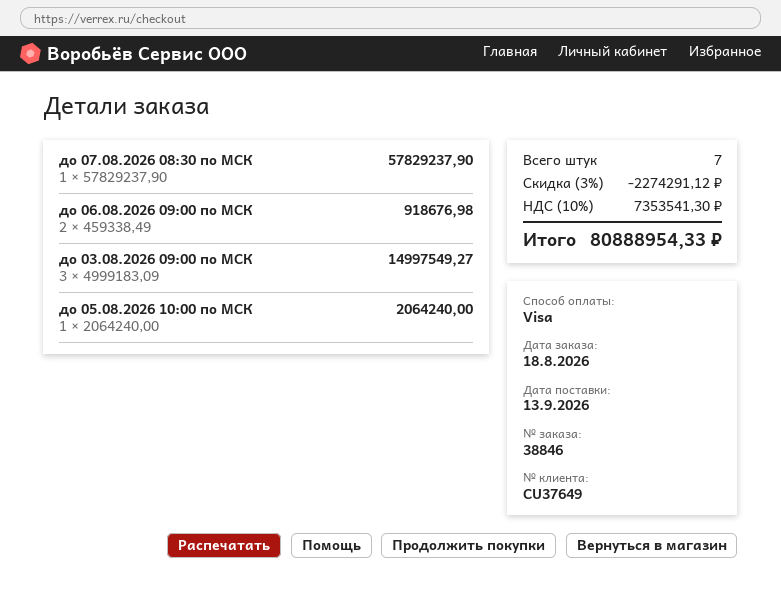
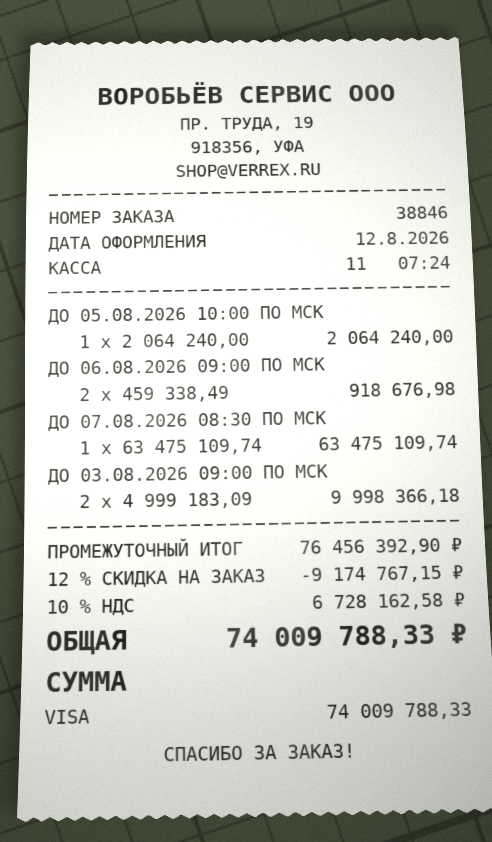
order date: 2026-08-18 -> 2026-08-12
до 07.08.2026 08:30 по МСК: 1 x 57829237.90 = 57829237.90 -> 1 x 63475109.74 = 63475109.74
до 03.08.2026 09:00 по МСК: 3 x 4999183.09 = 14997549.27 -> 2 x 4999183.09 = 9998366.18
discount: 3% = 2274291.12 -> 12% = 9174767.15
tax: 10% = 7353541.30 -> 10% = 6728162.58
total: 80888954.33 -> 74009788.33

